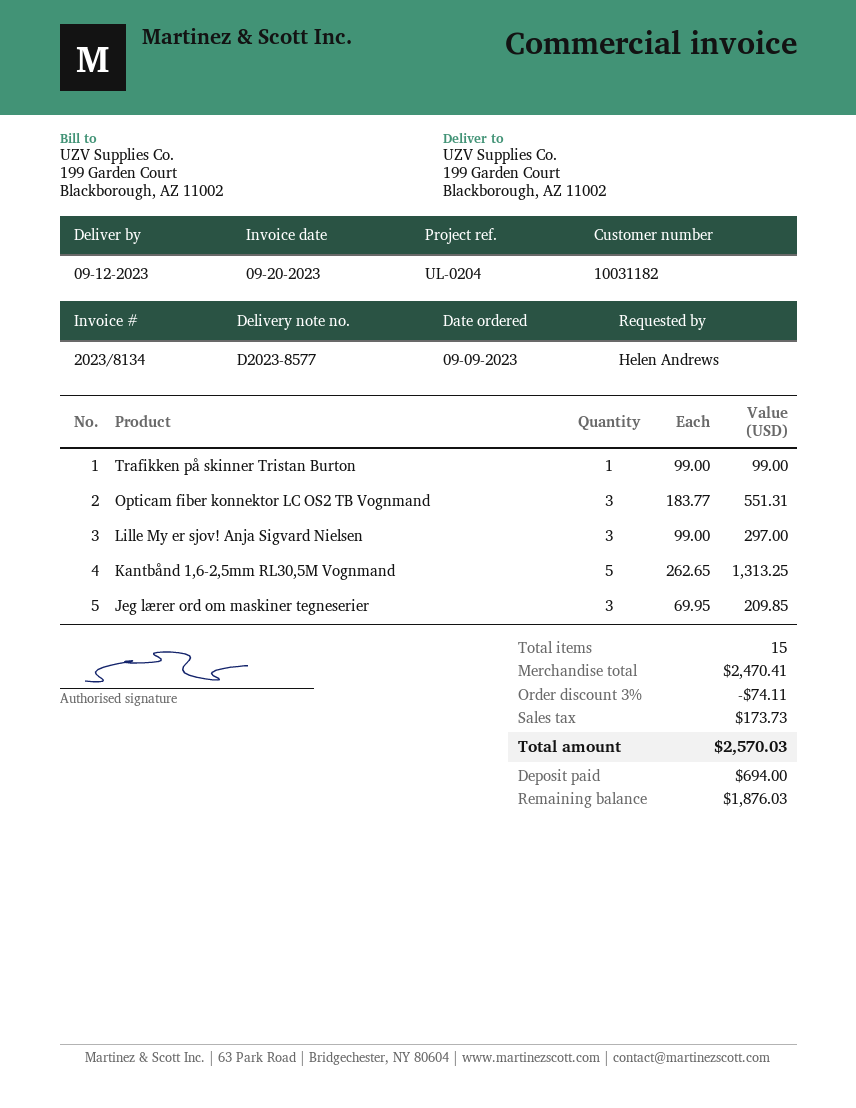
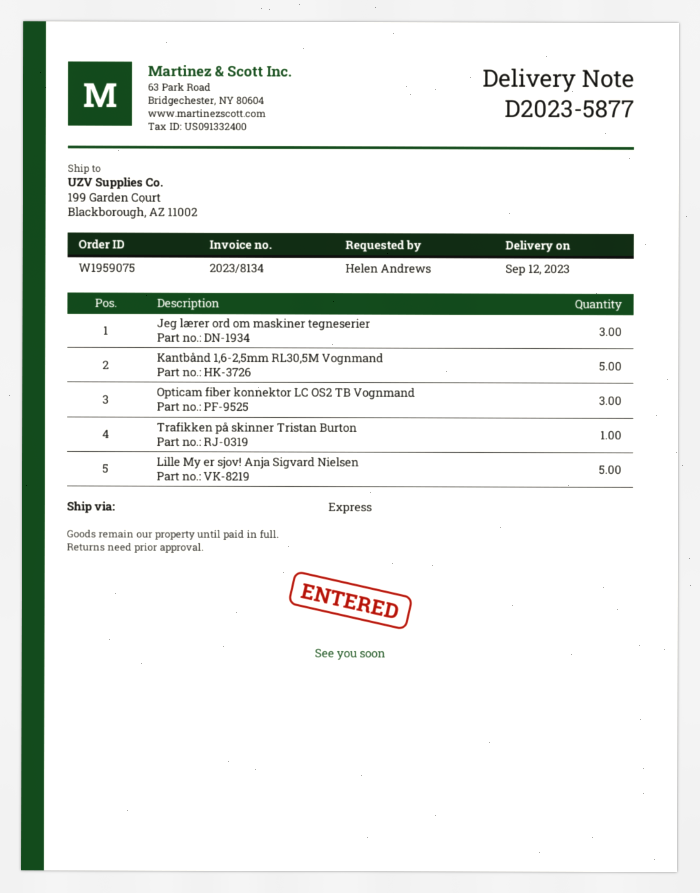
delivery note number: D2023-8577 -> D2023-5877
Lille My er sjov! Anja Sigvard Nielsen: 3 -> 5

